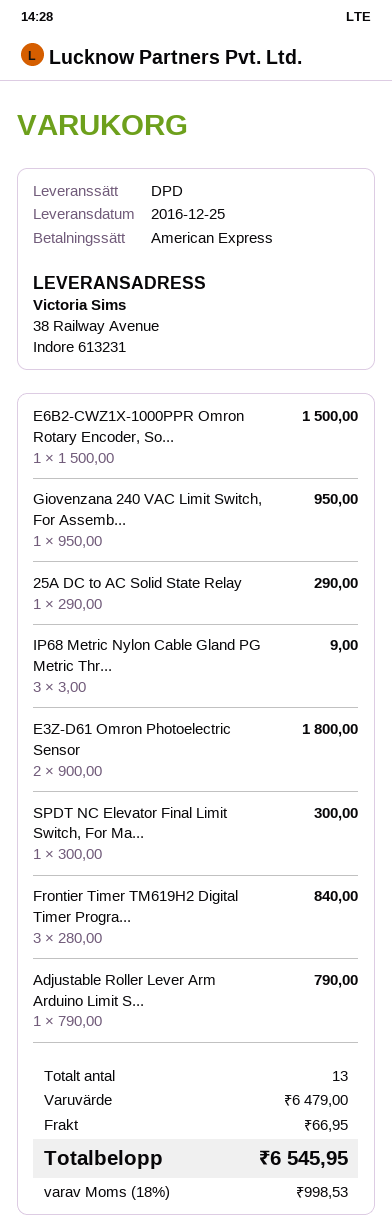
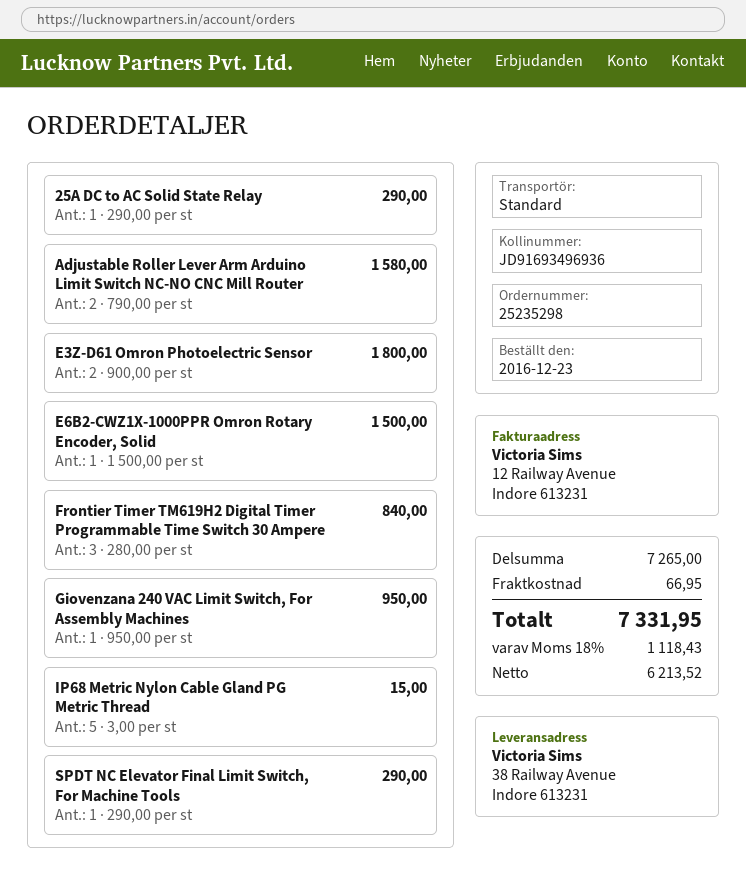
shipping method: DPD -> standard
IP68 Metric Nylon Cable Gland PG Metric Thr...: 3 x 3.00 = 9.00 -> 5 x 3.00 = 15.00
SPDT NC Elevator Final Limit Switch, For Ma...: 1 x 300.00 = 300.00 -> 1 x 290.00 = 290.00
Adjustable Roller Lever Arm Arduino Limit S...: 1 x 790.00 = 790.00 -> 2 x 790.00 = 1580.00
subtotal: 6479.00 -> 7265.00
tax: 18% = 998.53 -> 18% = 1118.43
total: 6545.95 -> 7331.95

